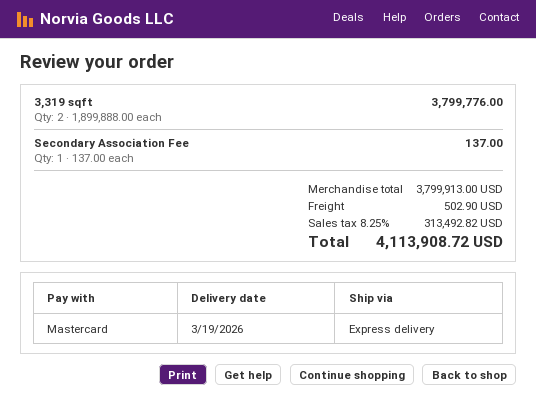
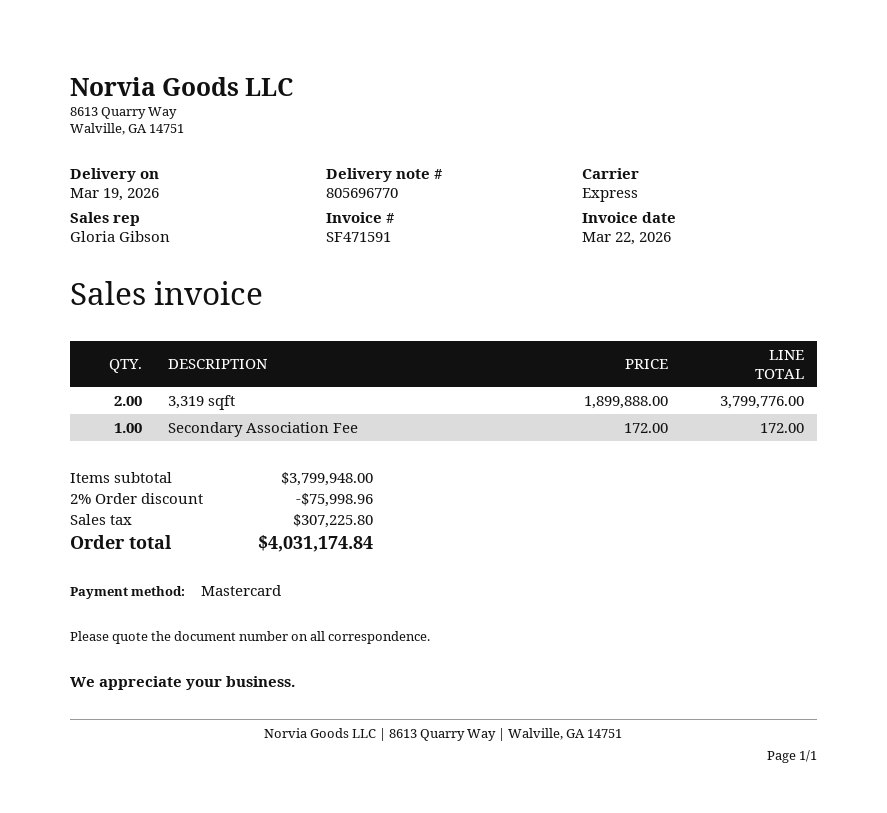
Secondary Association Fee: 1 x 137.00 = 137.00 -> 1 x 172.00 = 172.00
subtotal: 3799913.00 -> 3799948.00
discount: none -> 2% = 75998.96
shipping: 502.90 -> none
tax: 313492.82 -> 307225.80
total: 4113908.72 -> 4031174.84

